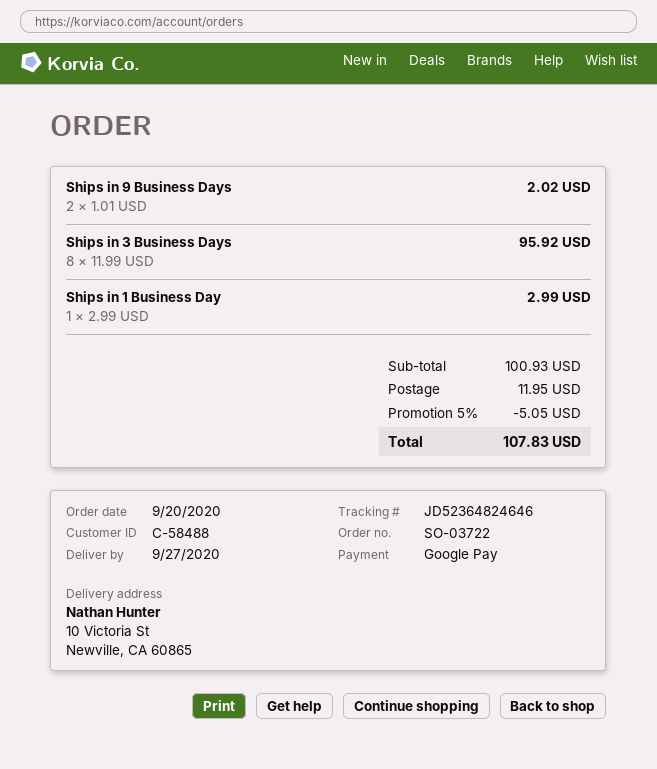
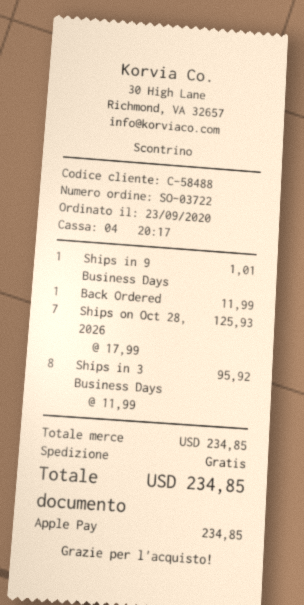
order date: 2020-09-20 -> 2020-09-23
payment method: Google Pay -> Apple Pay
Ships in 9 Business Days: 2 x 1.01 = 2.02 -> 1 x 1.01 = 1.01
Ships in 1 Business Day: 1 x 2.99 = 2.99 -> none
Back Ordered: none -> 1 x 11.99 = 11.99
Ships on Oct 28, 2026: none -> 7 x 17.99 = 125.93
subtotal: 100.93 -> 234.85
discount: 5% = 5.05 -> none
shipping: 11.95 -> 0.00
total: 107.83 -> 234.85

